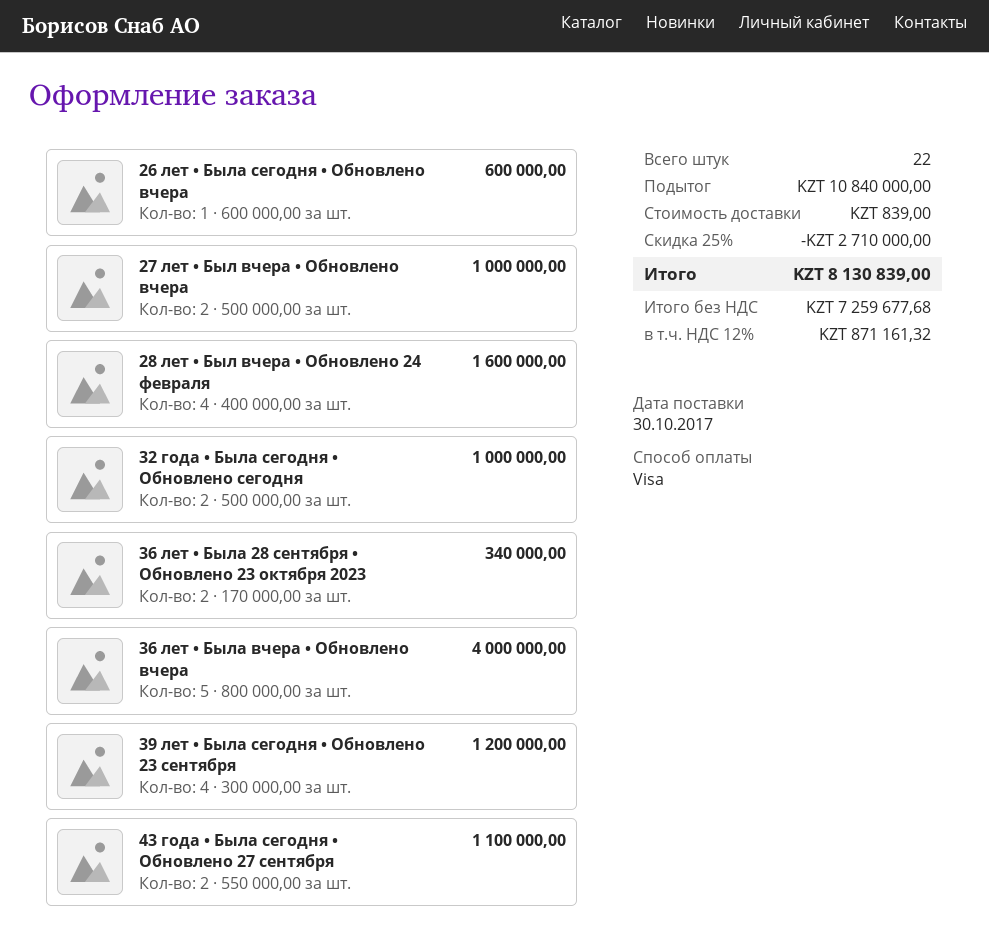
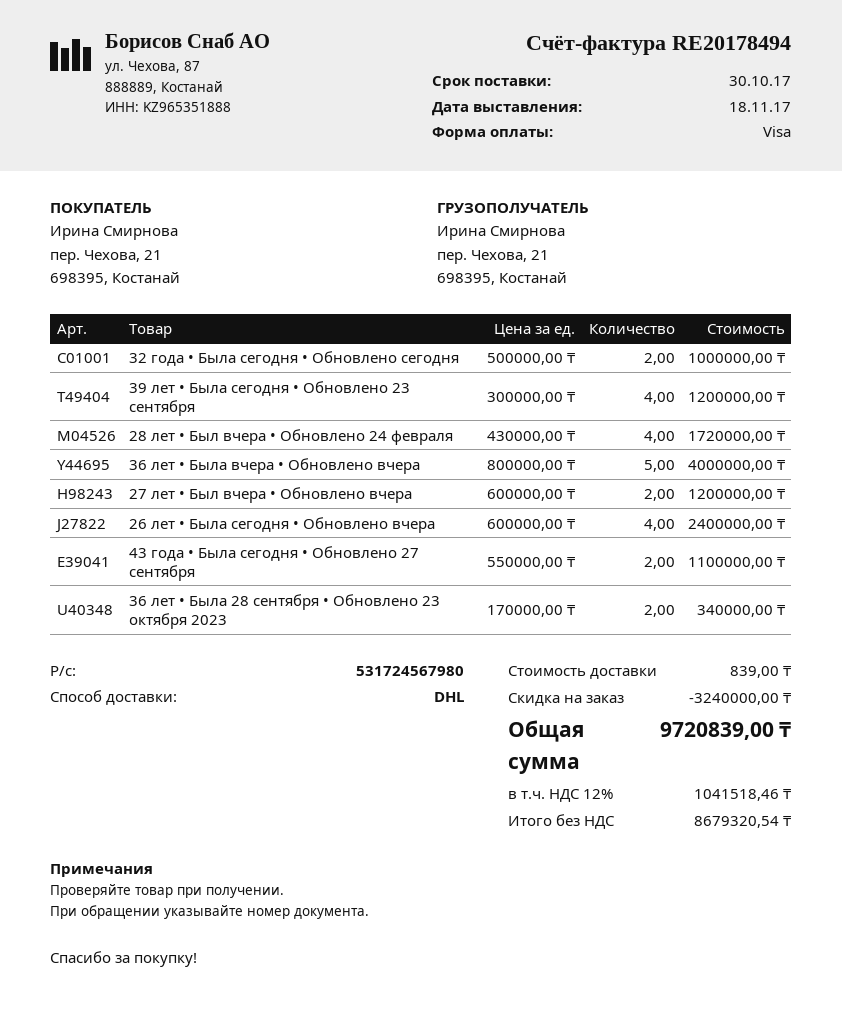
26 лет • Была сегодня • Обновлено вчера: 1 x 600000.00 = 600000.00 -> 4 x 600000.00 = 2400000.00
27 лет • Был вчера • Обновлено вчера: 2 x 500000.00 = 1000000.00 -> 2 x 600000.00 = 1200000.00
28 лет • Был вчера • Обновлено 24 февраля: 4 x 400000.00 = 1600000.00 -> 4 x 430000.00 = 1720000.00
discount: 2710000.00 -> 3240000.00
net: 7259677.68 -> 8679320.54
tax: 12% = 871161.32 -> 12% = 1041518.46
total: 8130839.00 -> 9720839.00

